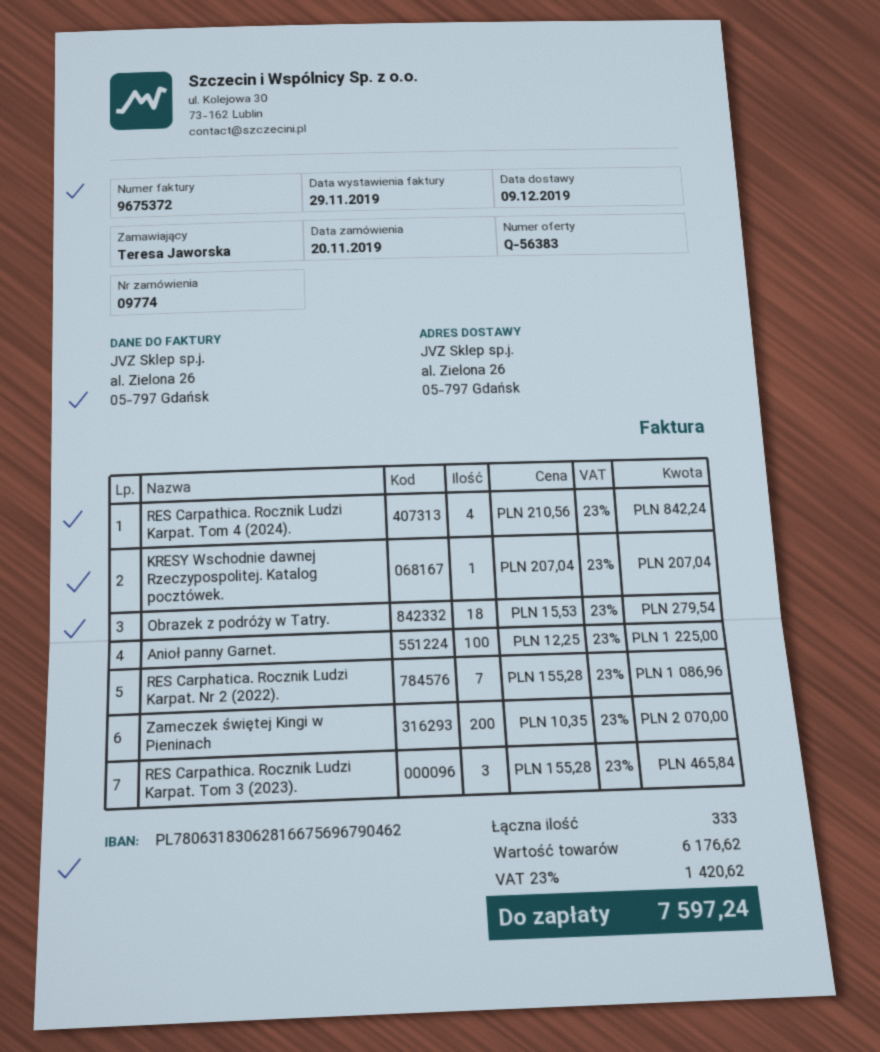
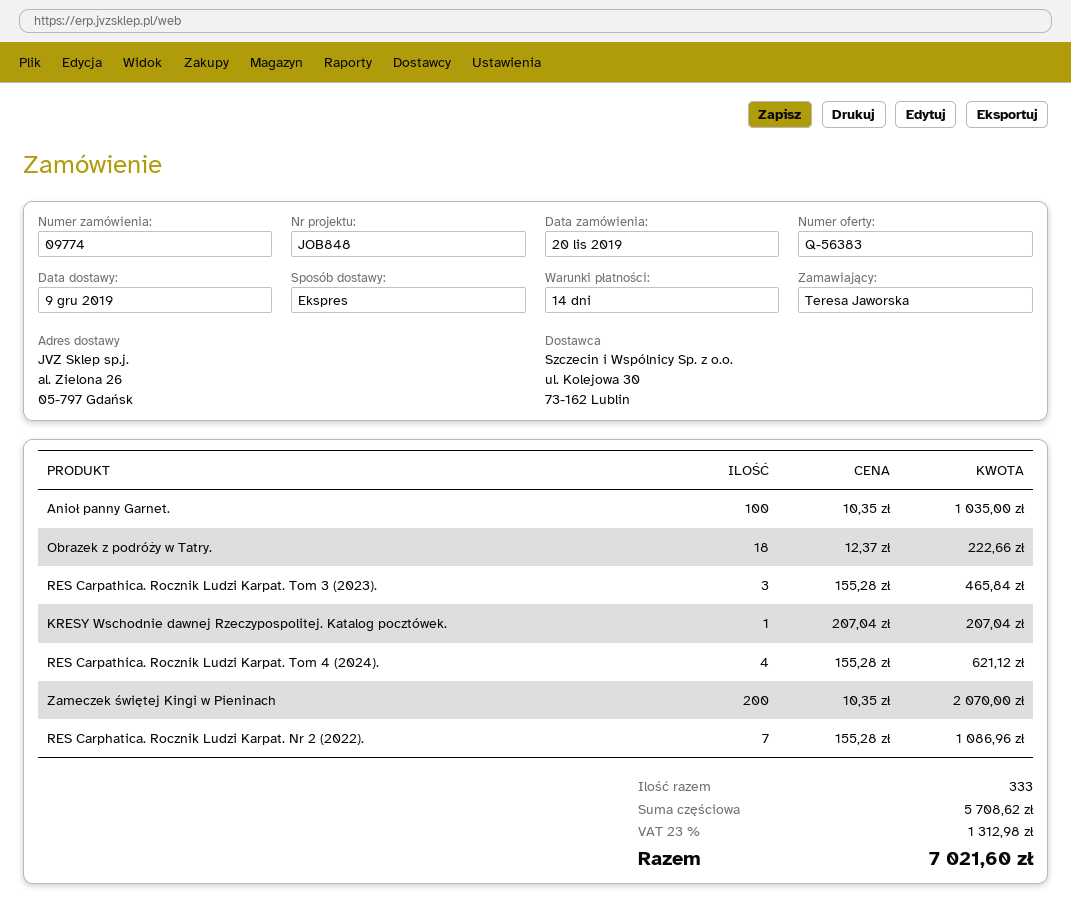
RES Carpathica. Rocznik Ludzi Karpat. Tom 4 (2024).: 4 x 210.56 = 842.24 -> 4 x 155.28 = 621.12
Obrazek z podróży w Tatry.: 18 x 15.53 = 279.54 -> 18 x 12.37 = 222.66
Anioł panny Garnet.: 100 x 12.25 = 1225.00 -> 100 x 10.35 = 1035.00
subtotal: 6176.62 -> 5708.62
tax: 23% = 1420.62 -> 23% = 1312.98
total: 7597.24 -> 7021.60

